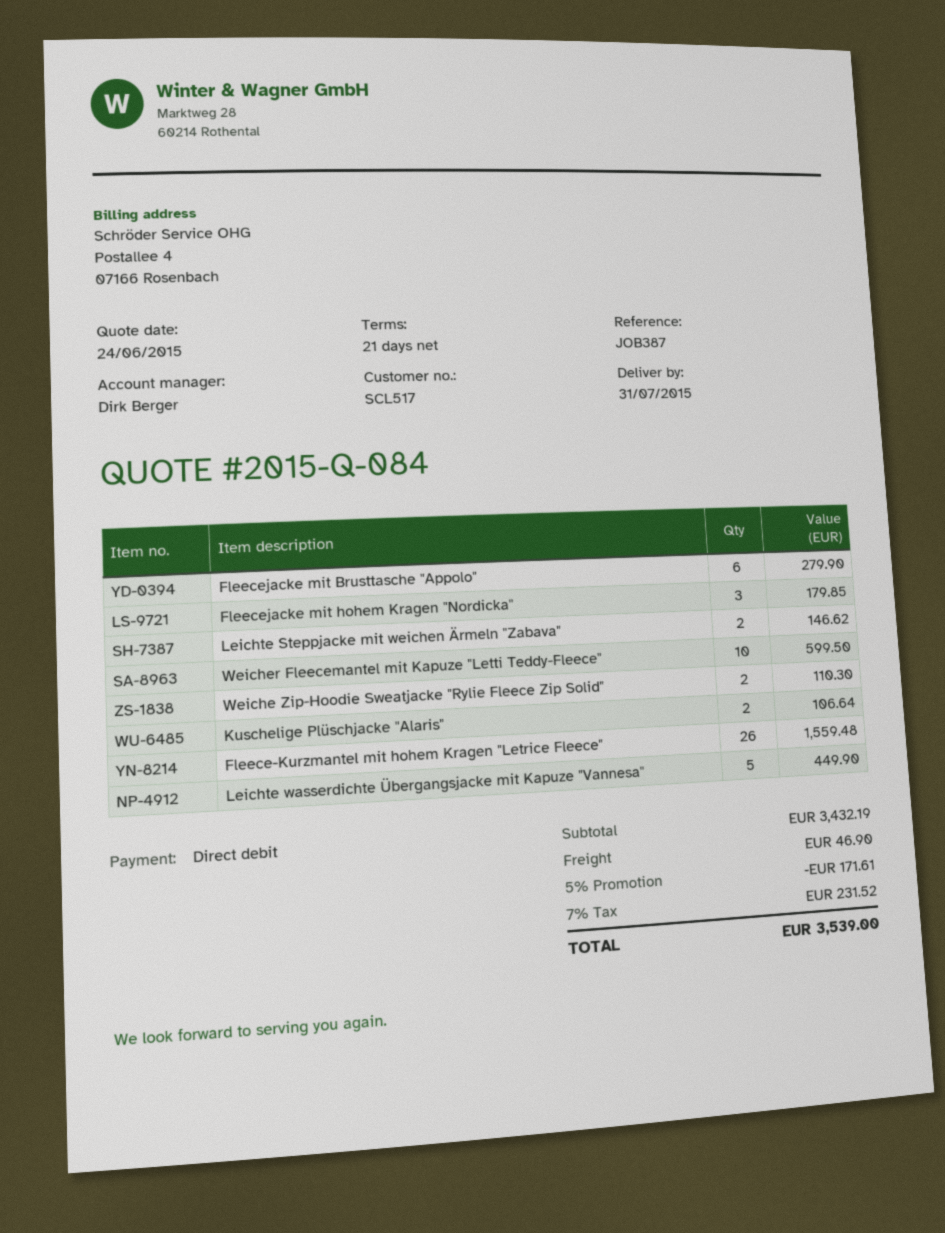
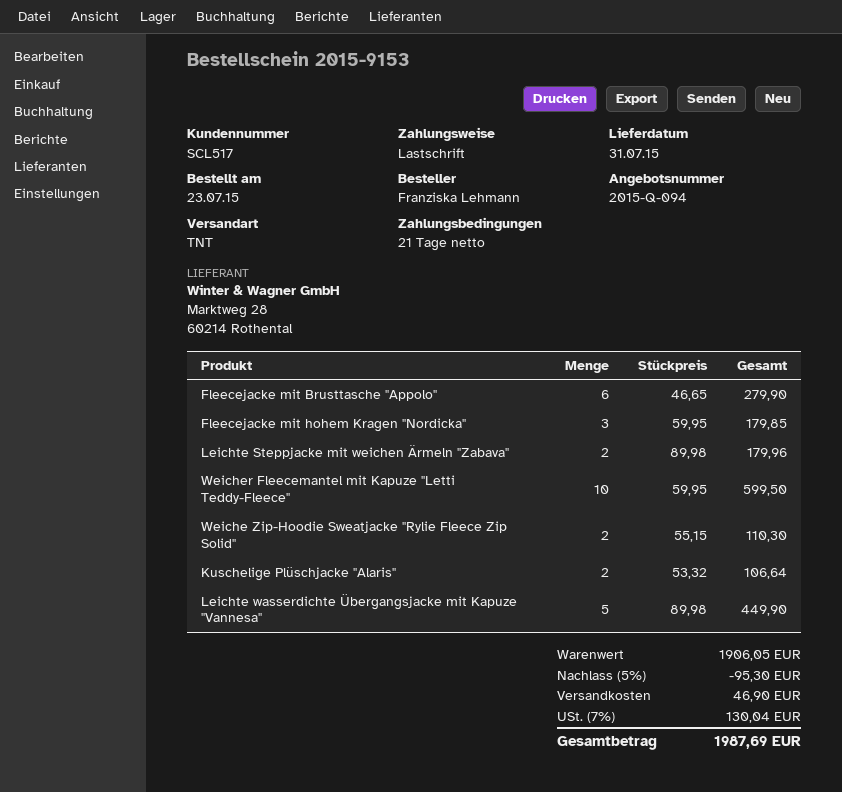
quote number: 2015-Q-084 -> 2015-Q-094
Leichte Steppjacke mit weichen Ärmeln "Zabava": 2 for 146.62 -> 2 for 179.96
Fleece-Kurzmantel mit hohem Kragen "Letrice Fleece": 26 for 1559.48 -> none
subtotal: 3432.19 -> 1906.05
discount: 5% = 171.61 -> 5% = 95.30
tax: 7% = 231.52 -> 7% = 130.04
total: 3539.00 -> 1987.69

